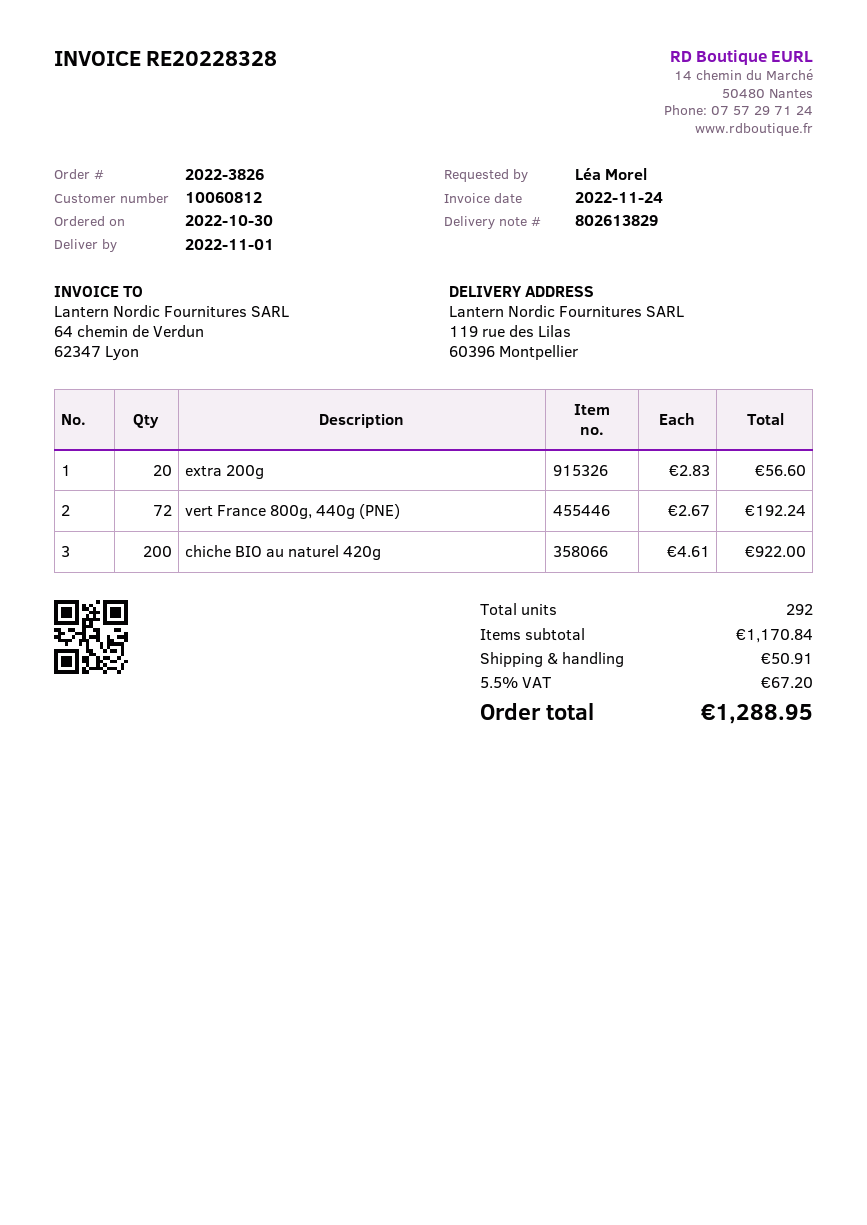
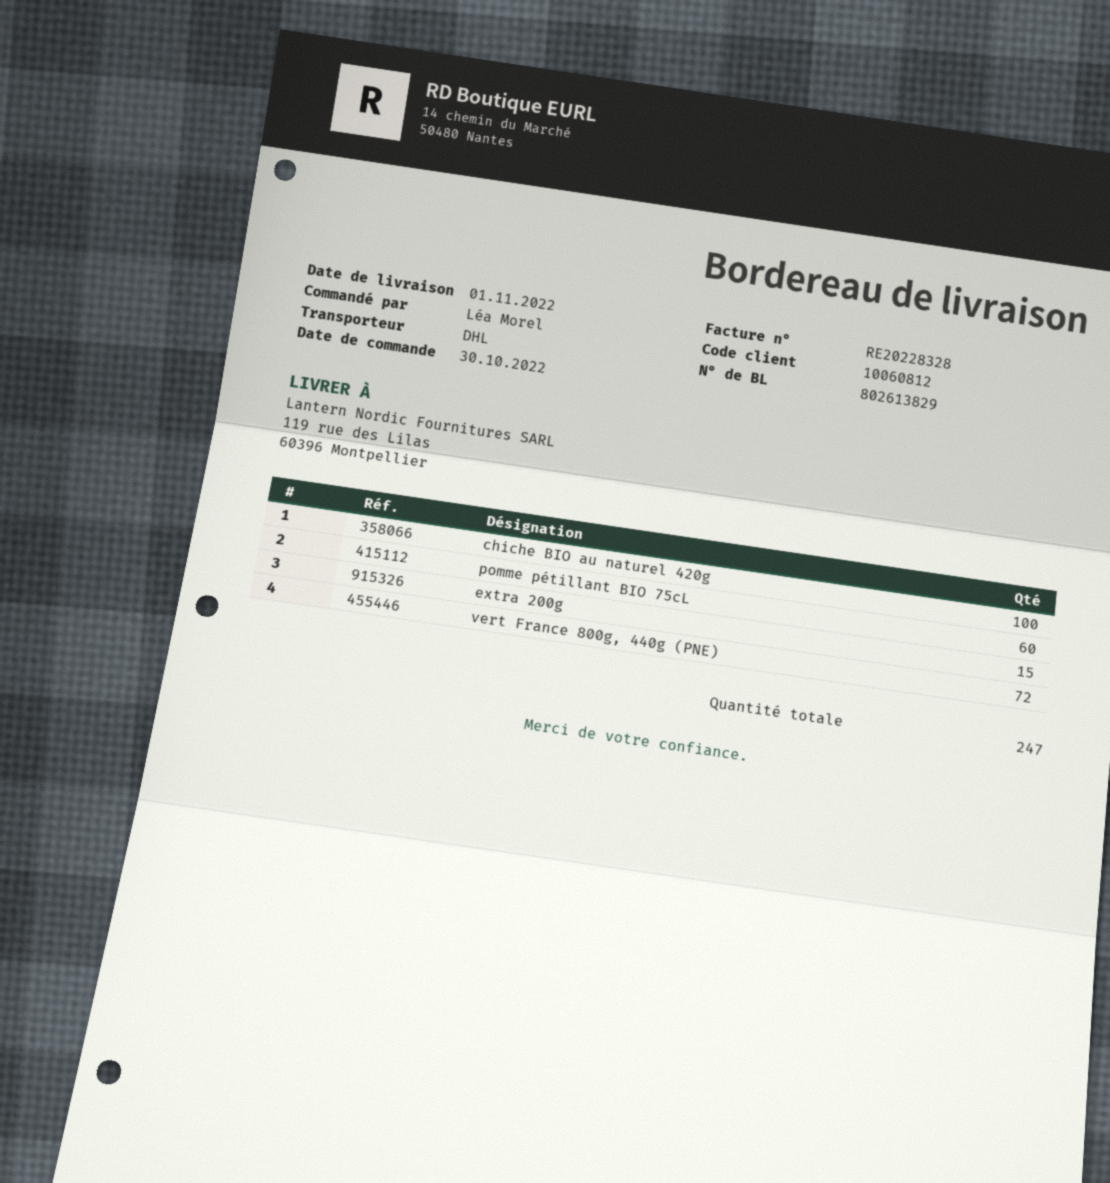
extra 200g: 20 -> 15
chiche BIO au naturel 420g: 200 -> 100
pomme pétillant BIO 75cL: none -> 60
total quantity: 292 -> 247

